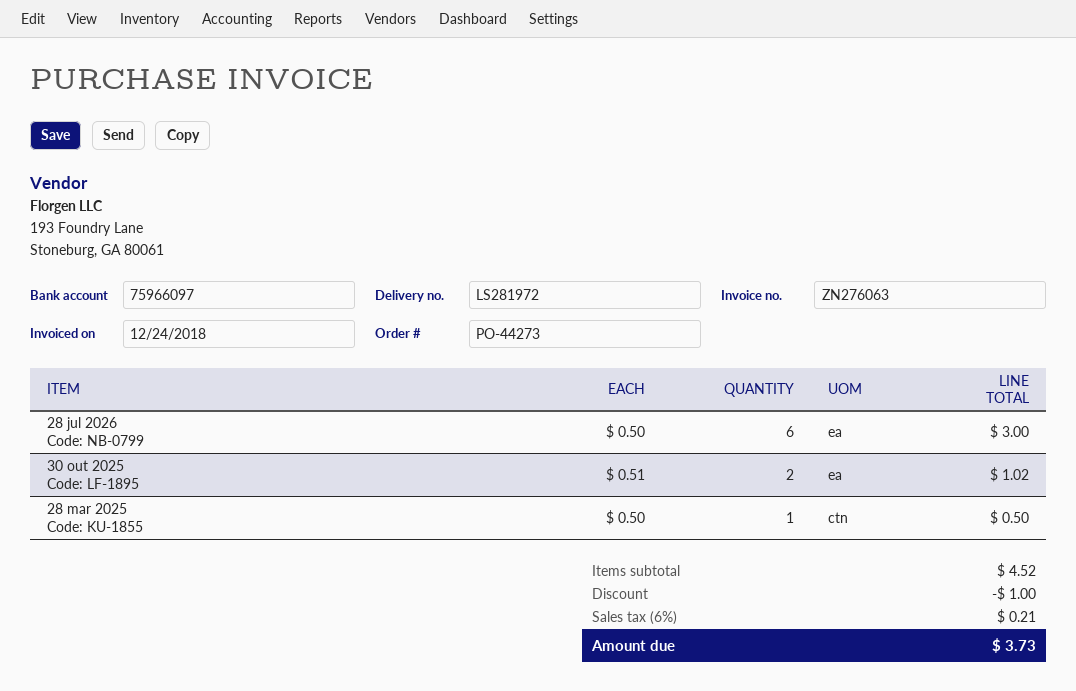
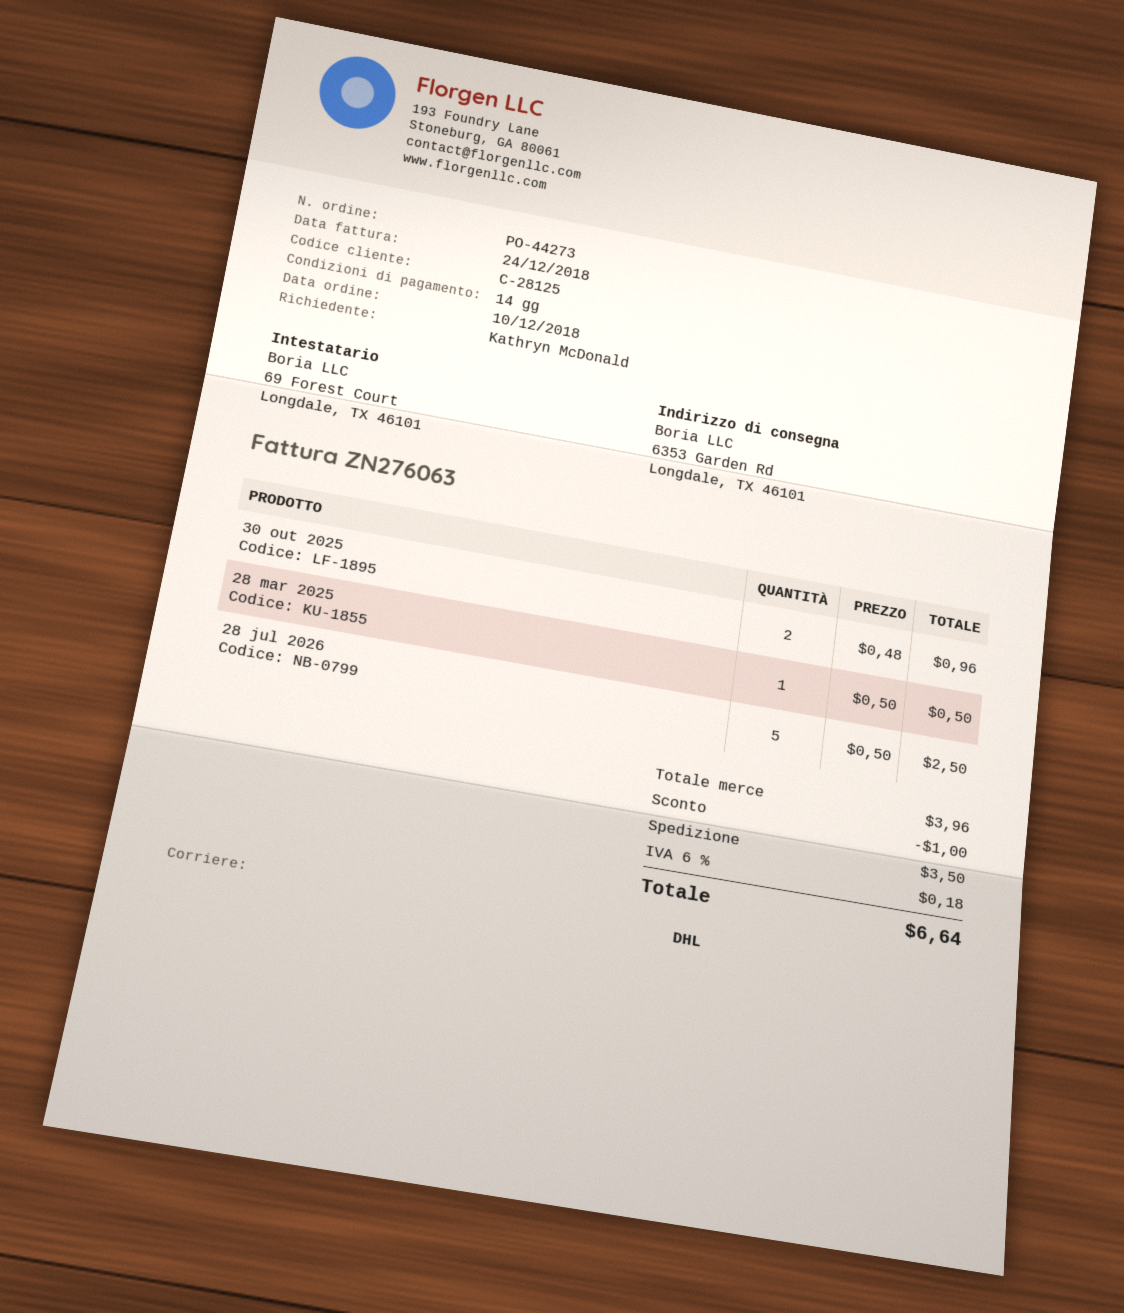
28 jul 2026: 6 x 0.50 = 3.00 -> 5 x 0.50 = 2.50
30 out 2025: 2 x 0.51 = 1.02 -> 2 x 0.48 = 0.96
subtotal: 4.52 -> 3.96
shipping: none -> 3.50
tax: 6% = 0.21 -> 6% = 0.18
total: 3.73 -> 6.64

